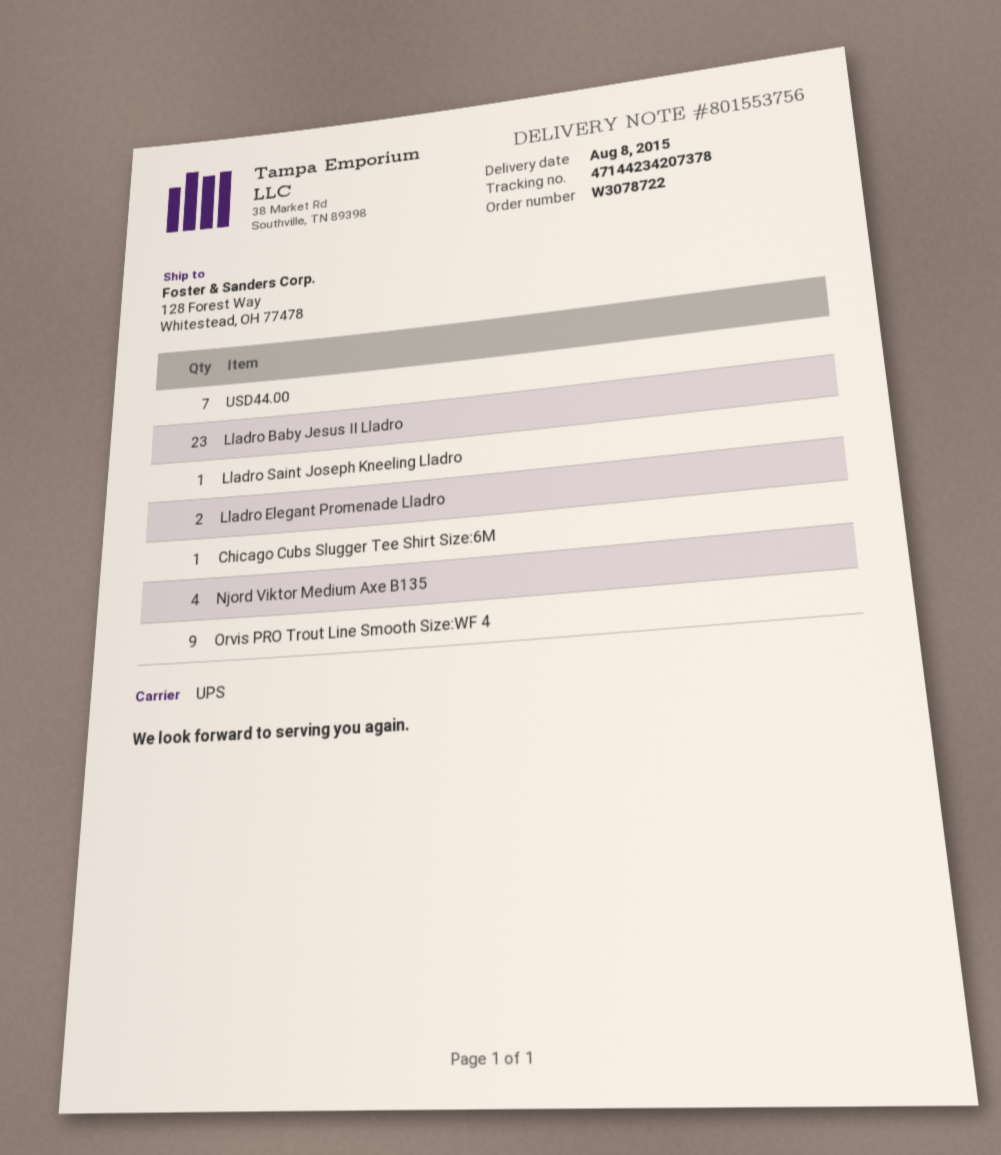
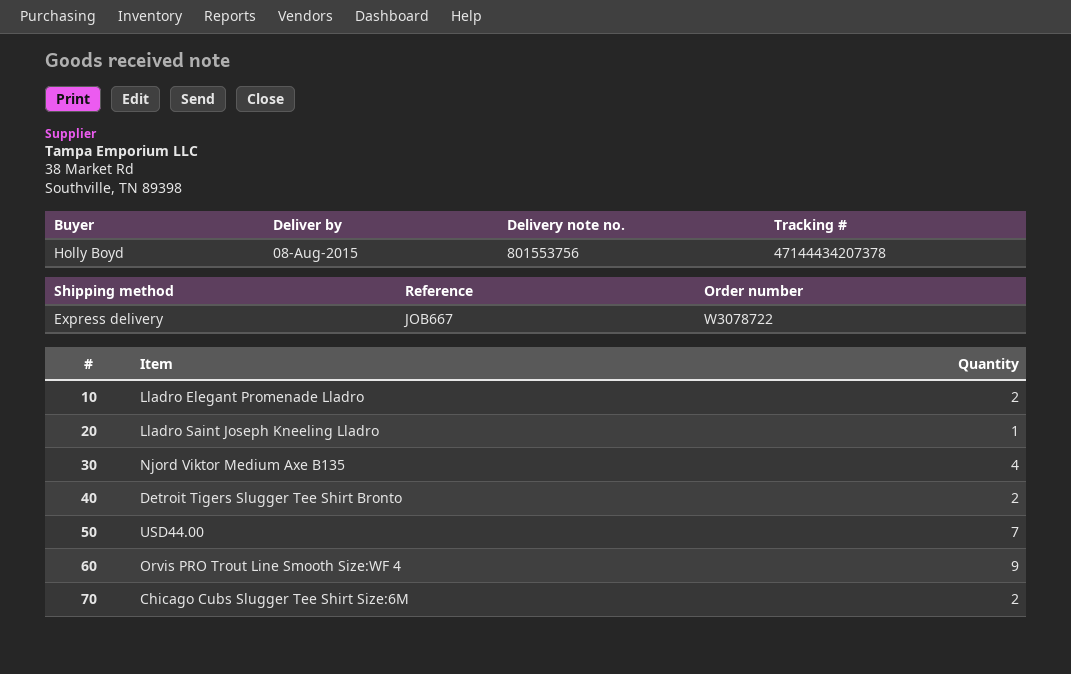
shipping method: UPS -> express
tracking number: 47144234207378 -> 47144434207378
Lladro Baby Jesus II Lladro: 23 -> none
Chicago Cubs Slugger Tee Shirt Size:6M: 1 -> 2
Detroit Tigers Slugger Tee Shirt Bronto: none -> 2

